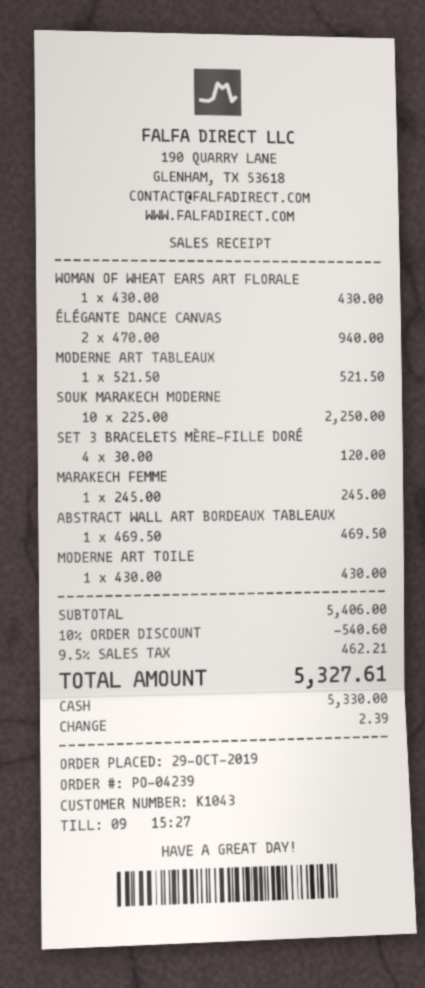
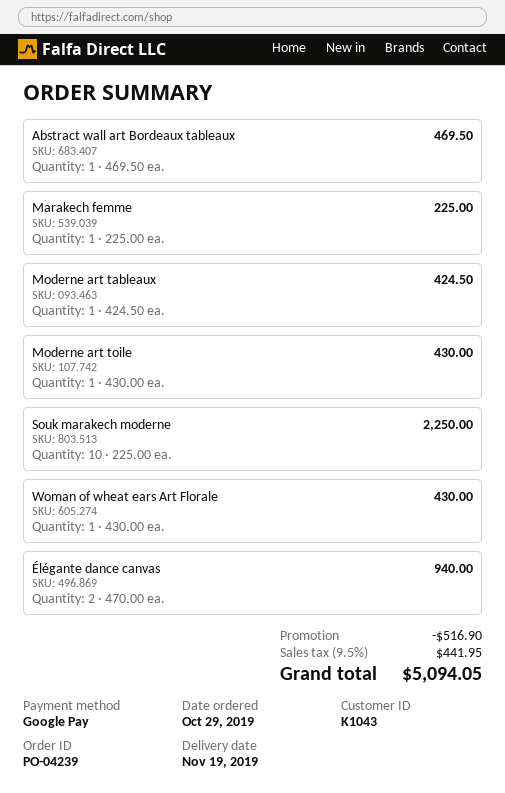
payment method: cash -> Google Pay
MODERNE ART TABLEAUX: 1 x 521.50 = 521.50 -> 1 x 424.50 = 424.50
SET 3 BRACELETS MÈRE-FILLE DORÉ: 4 x 30.00 = 120.00 -> none
MARAKECH FEMME: 1 x 245.00 = 245.00 -> 1 x 225.00 = 225.00
discount: 540.60 -> 516.90
tax: 9.5% = 462.21 -> 9.5% = 441.95
total: 5327.61 -> 5094.05

